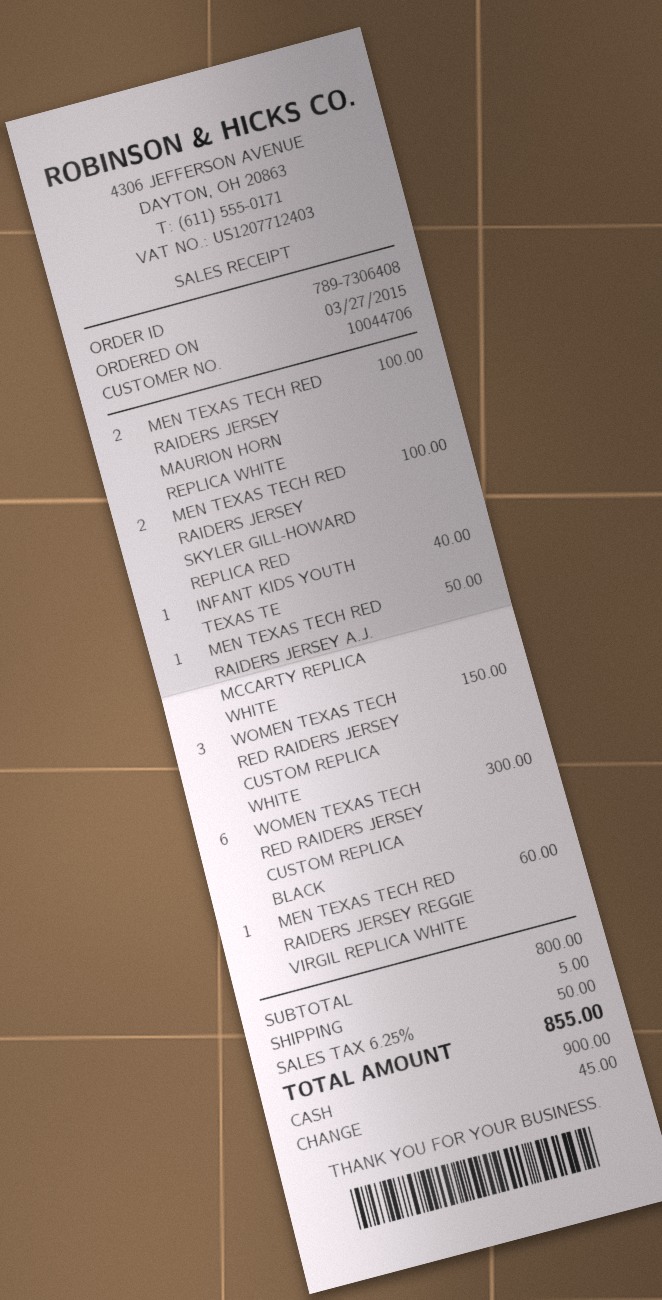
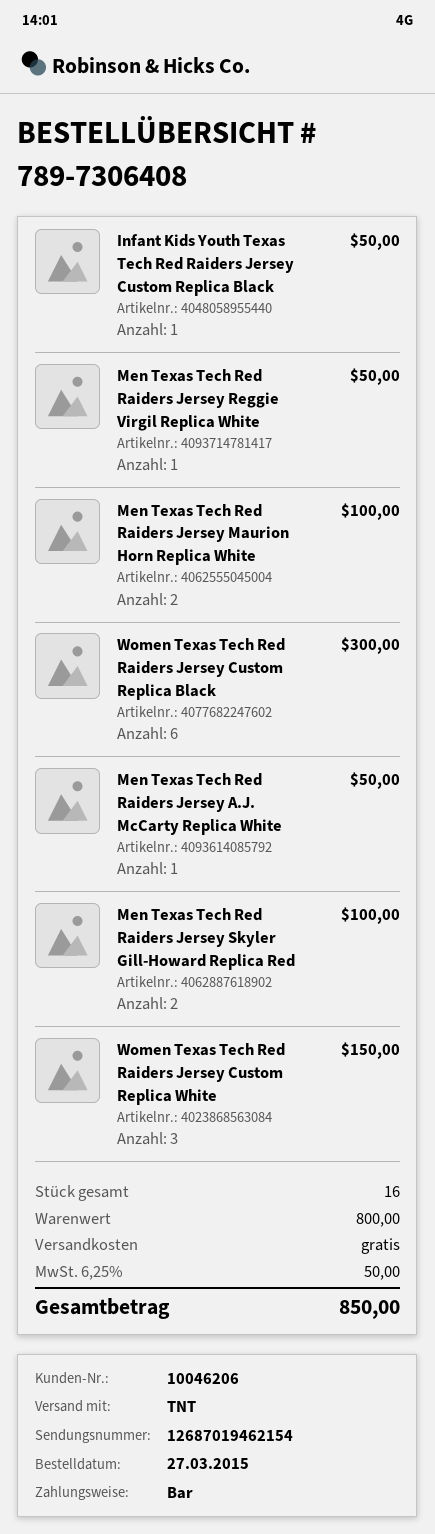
customer number: 10044706 -> 10046206
INFANT KIDS YOUTH TEXAS TE: 1 for 40.00 -> 1 for 50.00
MEN TEXAS TECH RED RAIDERS JERSEY REGGIE VIRGIL REPLICA WHITE: 1 for 60.00 -> 1 for 50.00
shipping: 5.00 -> 0.00
total: 855.00 -> 850.00

